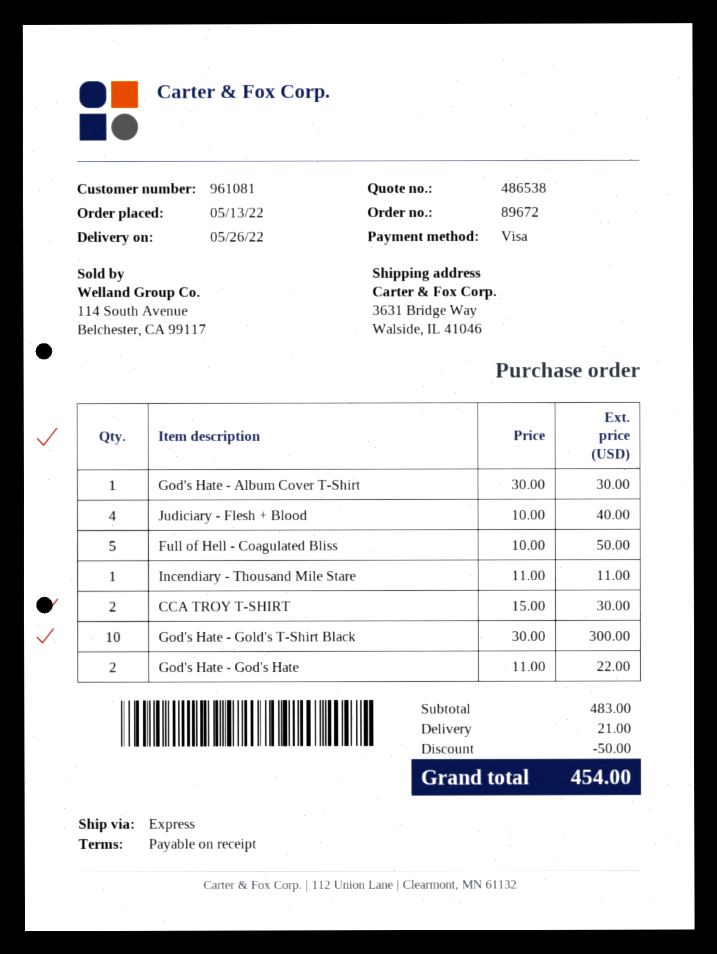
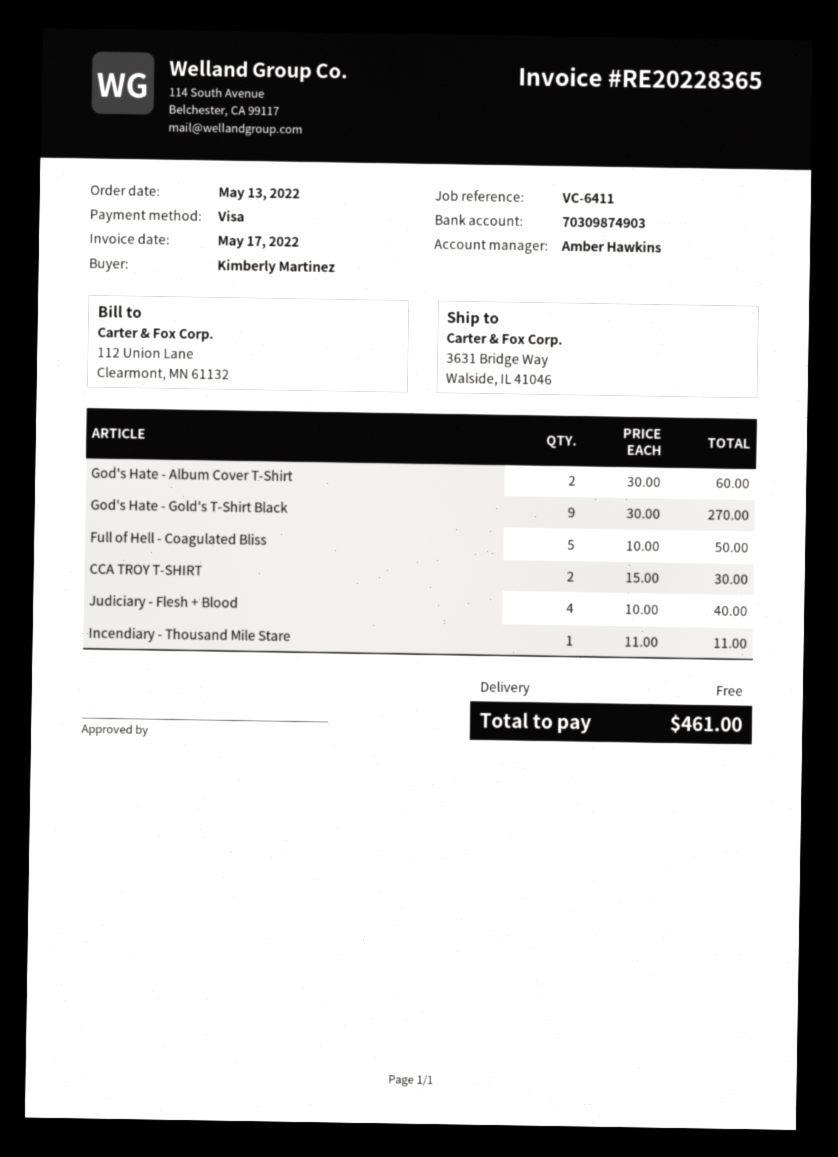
God's Hate - Album Cover T-Shirt: 1 x 30.00 = 30.00 -> 2 x 30.00 = 60.00
God's Hate - Gold's T-Shirt Black: 10 x 30.00 = 300.00 -> 9 x 30.00 = 270.00
God's Hate - God's Hate: 2 x 11.00 = 22.00 -> none
discount: 50.00 -> none
shipping: 21.00 -> 0.00
total: 454.00 -> 461.00

